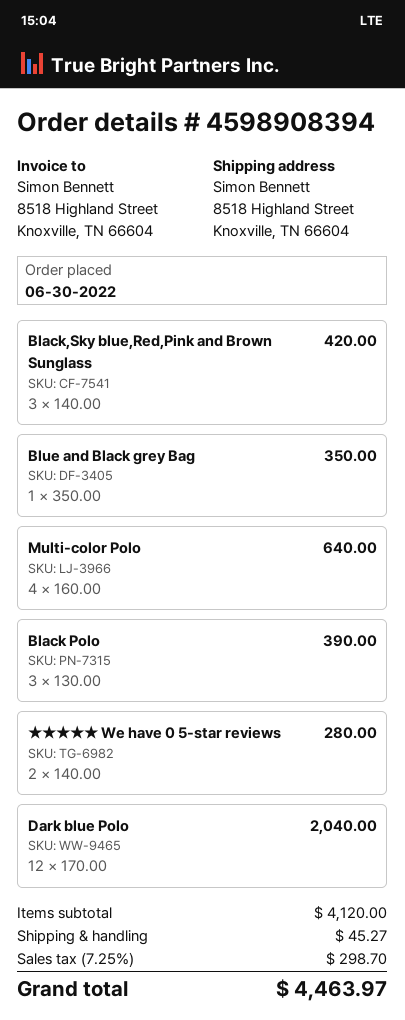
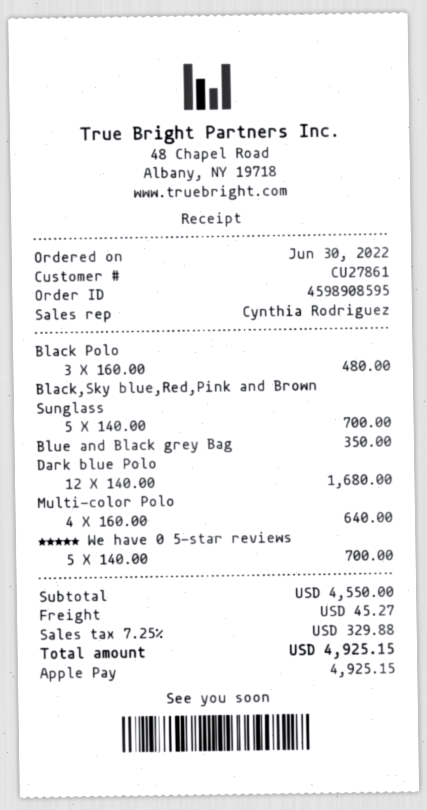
order number: 4598908394 -> 4598908595
Black,Sky blue,Red,Pink and Brown Sunglass: 3 x 140.00 = 420.00 -> 5 x 140.00 = 700.00
Black Polo: 3 x 130.00 = 390.00 -> 3 x 160.00 = 480.00
★★★★★ We have 0 5-star reviews: 2 x 140.00 = 280.00 -> 5 x 140.00 = 700.00
Dark blue Polo: 12 x 170.00 = 2040.00 -> 12 x 140.00 = 1680.00
subtotal: 4120.00 -> 4550.00
tax: 7.25% = 298.70 -> 7.25% = 329.88
total: 4463.97 -> 4925.15

